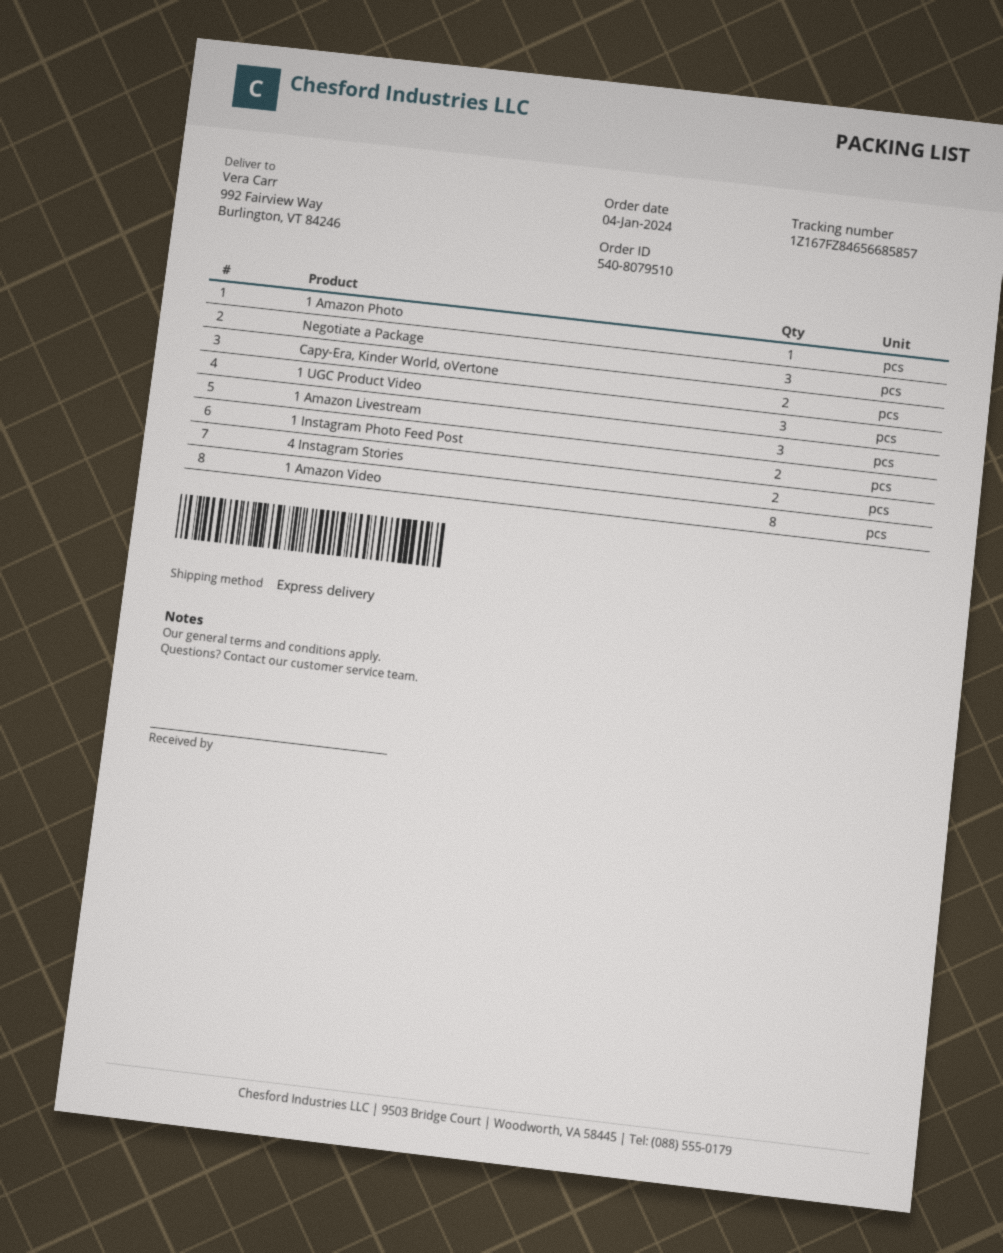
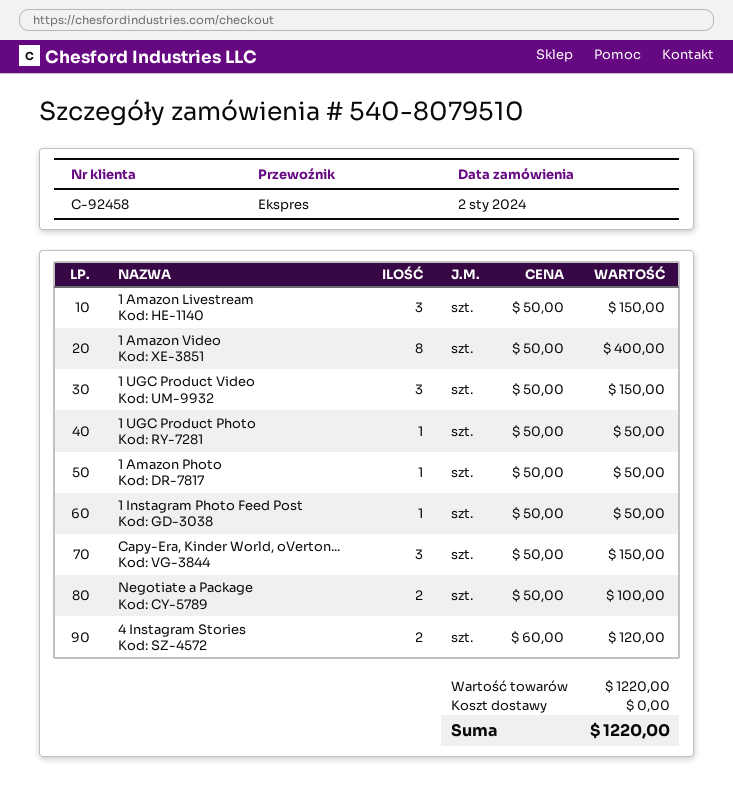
order date: 2024-01-04 -> 2024-01-02
Negotiate a Package: 3 -> 2
Capy-Era, Kinder World, oVertone: 2 -> 3
1 Instagram Photo Feed Post: 2 -> 1
1 UGC Product Photo: none -> 1

